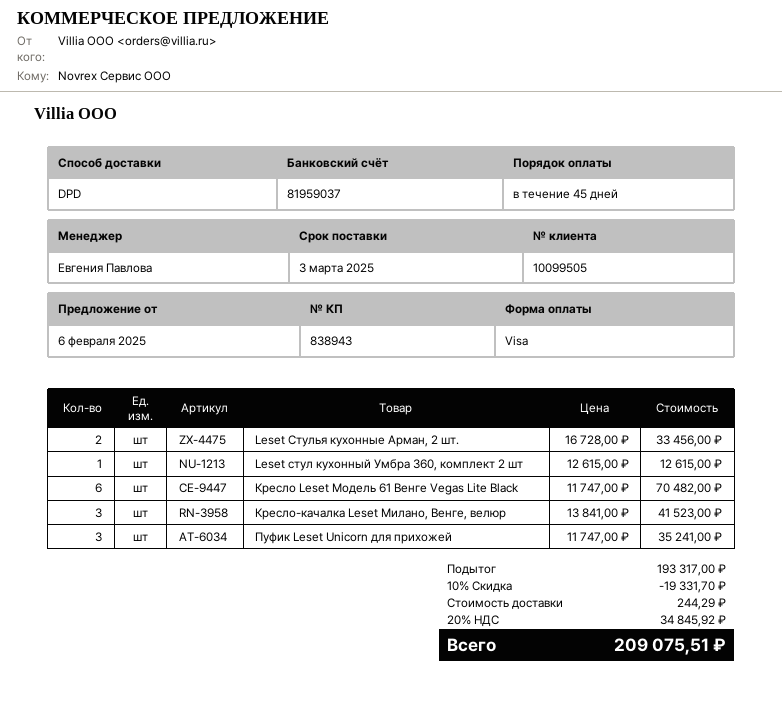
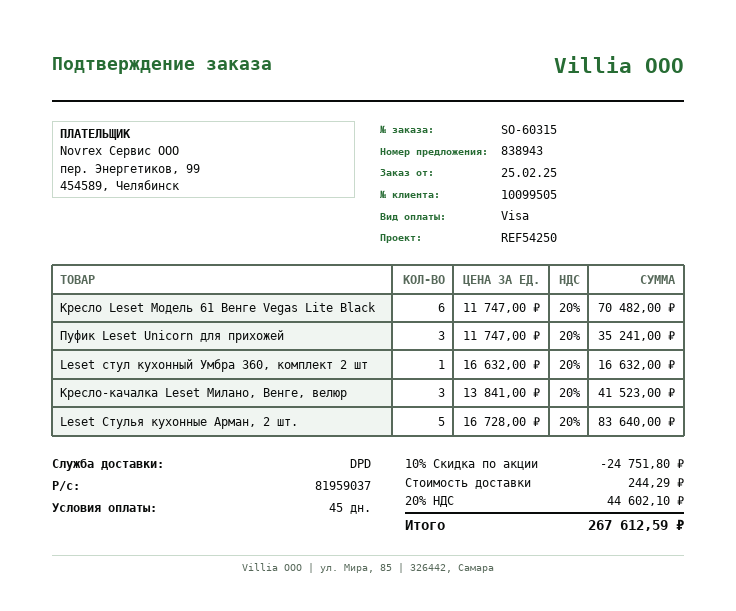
Leset Стулья кухонные Арман, 2 шт.: 2 x 16728.00 = 33456.00 -> 5 x 16728.00 = 83640.00
Leset стул кухонный Умбра 360, комплект 2 шт: 1 x 12615.00 = 12615.00 -> 1 x 16632.00 = 16632.00
discount: 10% = 19331.70 -> 10% = 24751.80
tax: 20% = 34845.92 -> 20% = 44602.10
total: 209075.51 -> 267612.59

